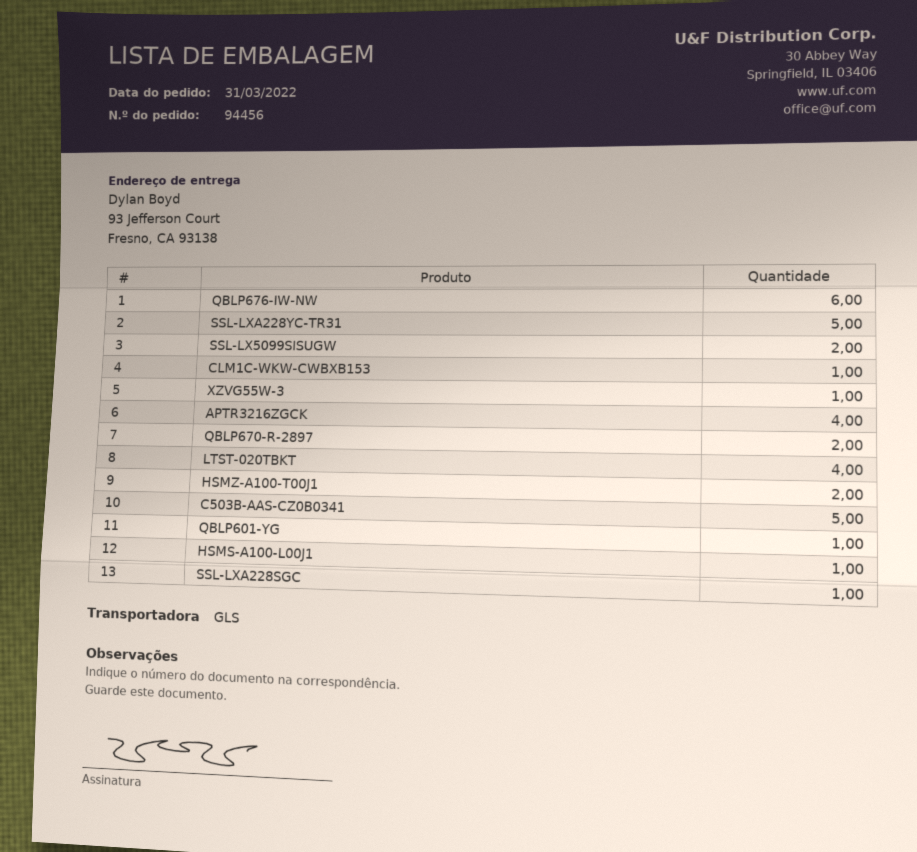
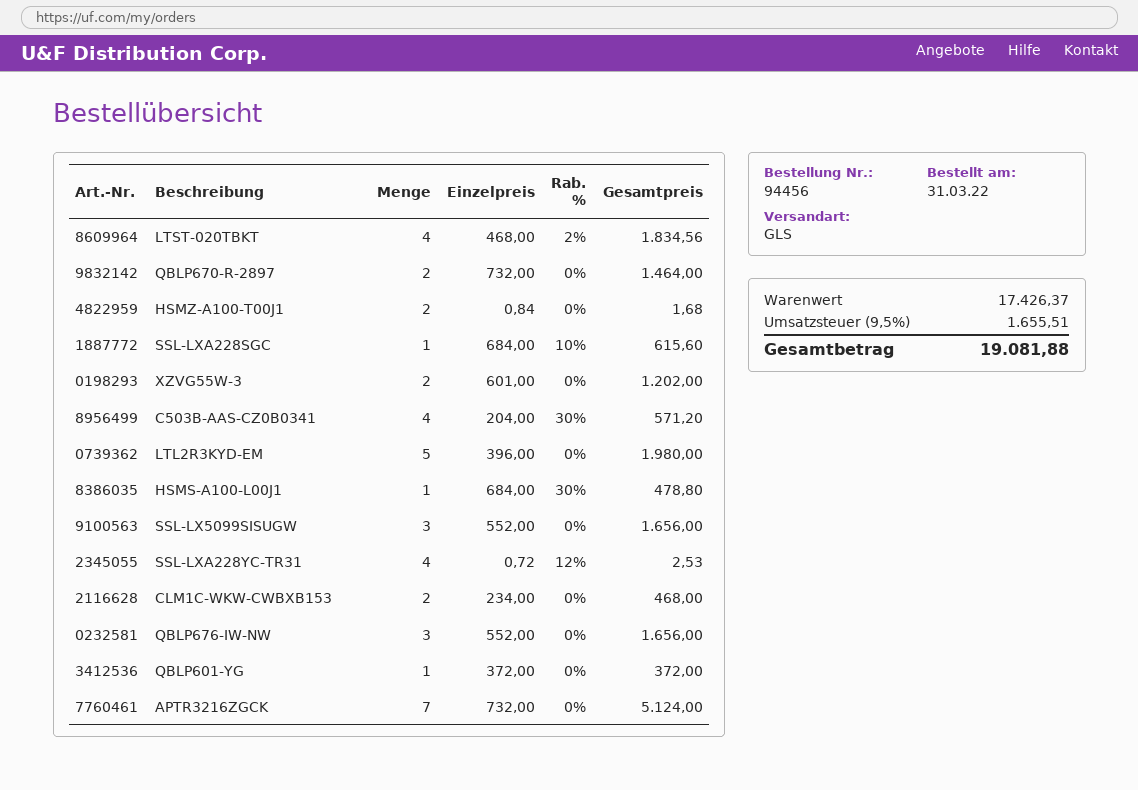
QBLP676-IW-NW: 6 -> 3
SSL-LXA228YC-TR31: 5 -> 4
SSL-LX5099SISUGW: 2 -> 3
CLM1C-WKW-CWBXB153: 1 -> 2
XZVG55W-3: 1 -> 2
APTR3216ZGCK: 4 -> 7
C503B-AAS-CZ0B0341: 5 -> 4
LTL2R3KYD-EM: none -> 5

